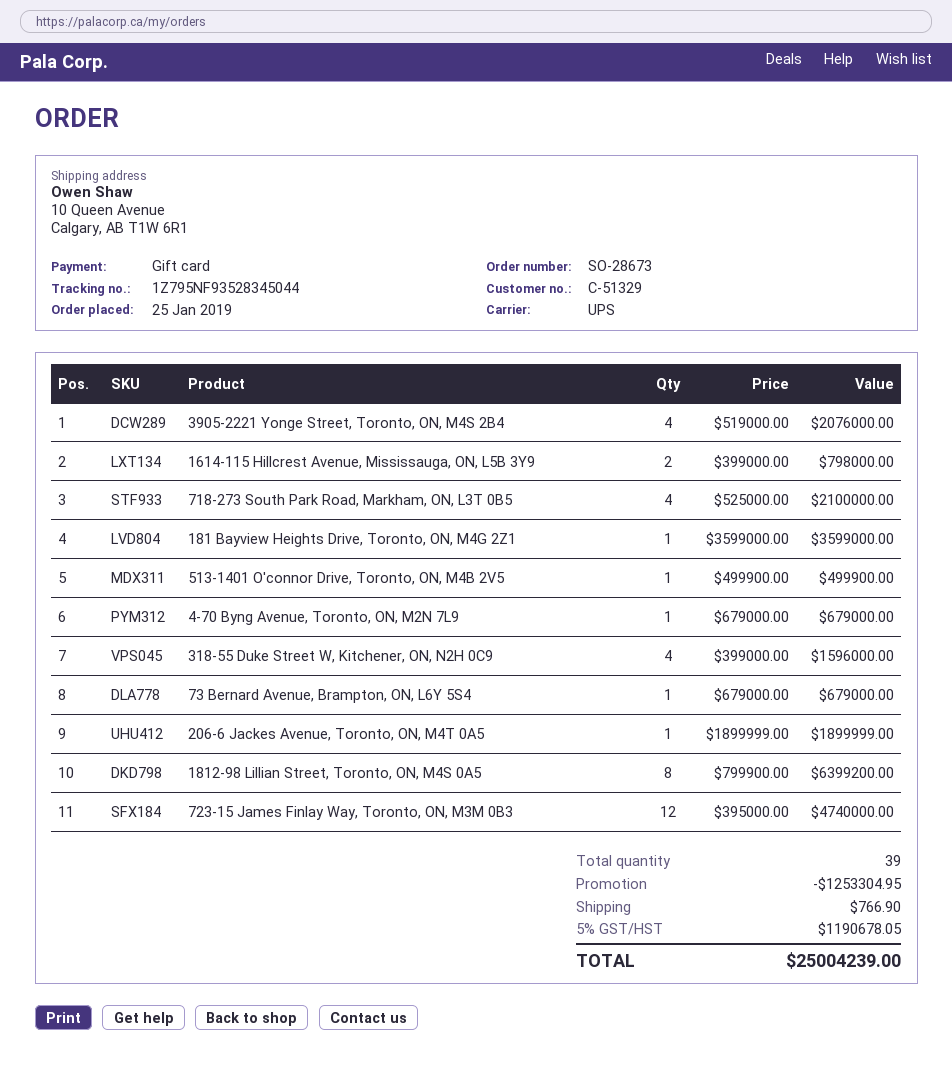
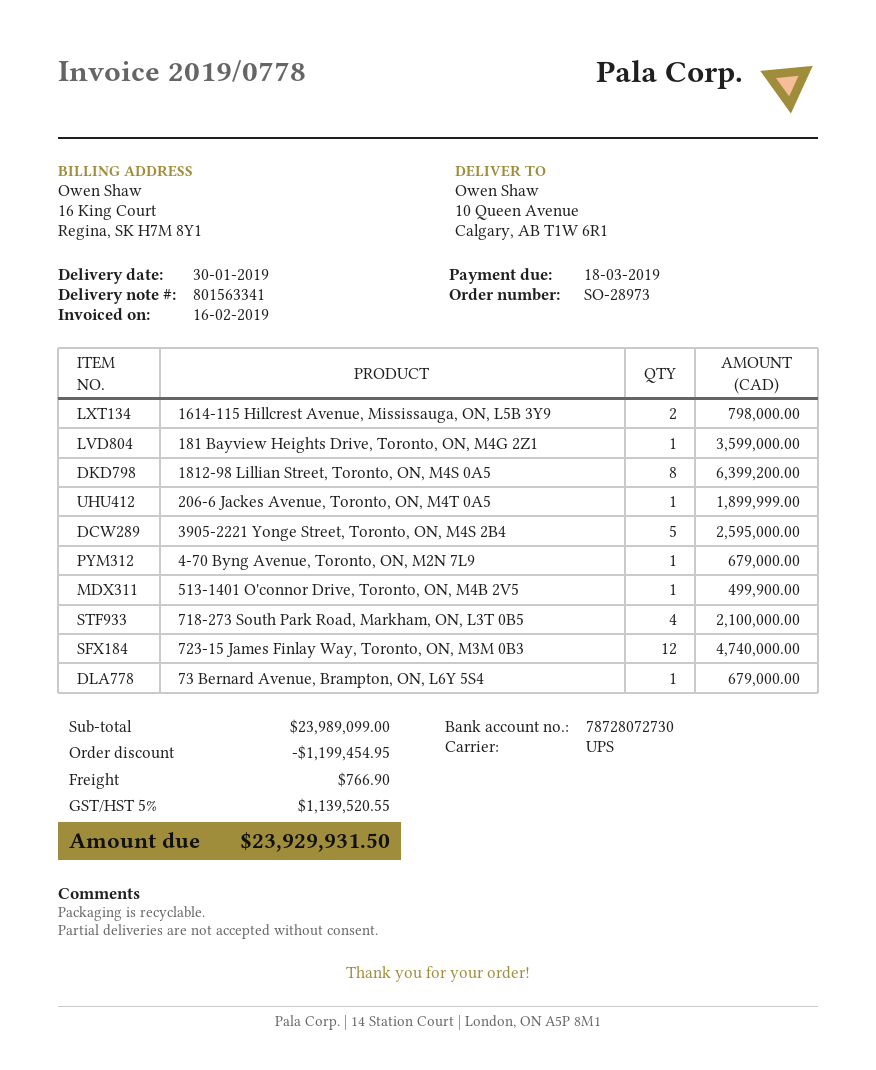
order number: SO-28673 -> SO-28973
3905-2221 Yonge Street, Toronto, ON, M4S 2B4: 4 for 2076000.00 -> 5 for 2595000.00
318-55 Duke Street W, Kitchener, ON, N2H 0C9: 4 for 1596000.00 -> none
discount: 1253304.95 -> 1199454.95
tax: 5% = 1190678.05 -> 5% = 1139520.55
total: 25004239.00 -> 23929931.50

